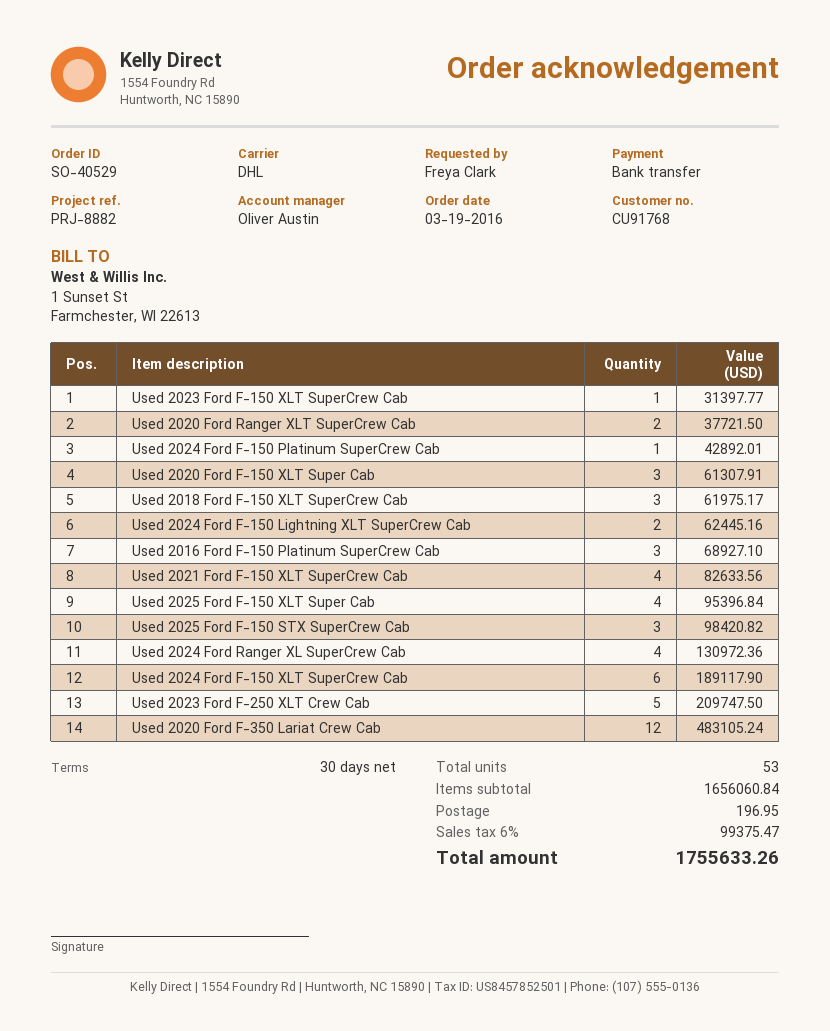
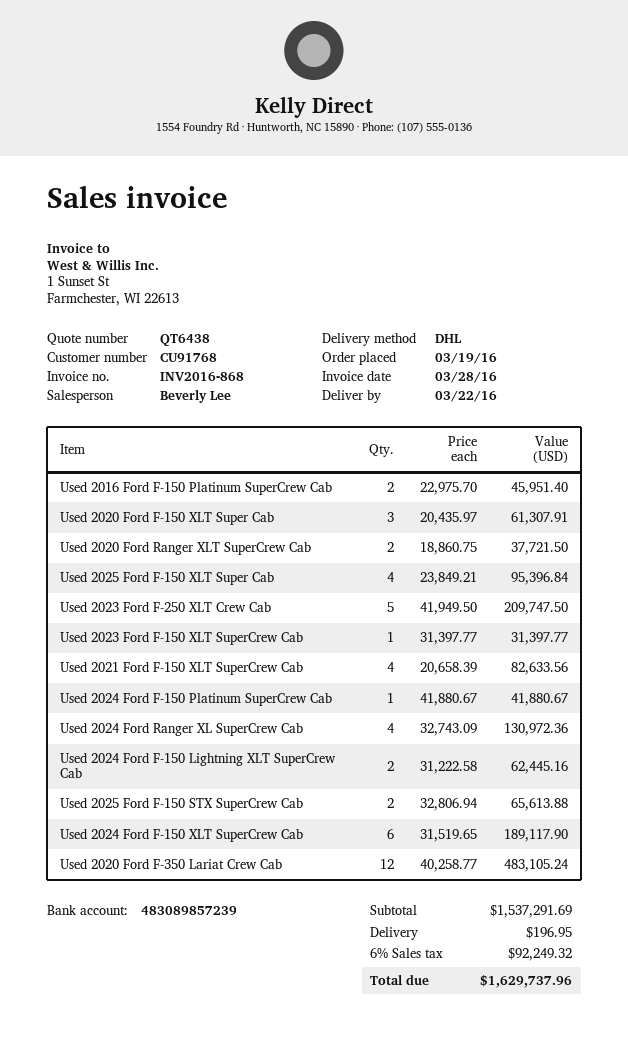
sales rep: Oliver Austin -> Beverly Lee
Used 2024 Ford F-150 Platinum SuperCrew Cab: 1 for 42892.01 -> 1 for 41880.67
Used 2018 Ford F-150 XLT SuperCrew Cab: 3 for 61975.17 -> none
Used 2016 Ford F-150 Platinum SuperCrew Cab: 3 for 68927.10 -> 2 for 45951.40
Used 2025 Ford F-150 STX SuperCrew Cab: 3 for 98420.82 -> 2 for 65613.88
subtotal: 1656060.84 -> 1537291.69
tax: 6% = 99375.47 -> 6% = 92249.32
total: 1755633.26 -> 1629737.96

